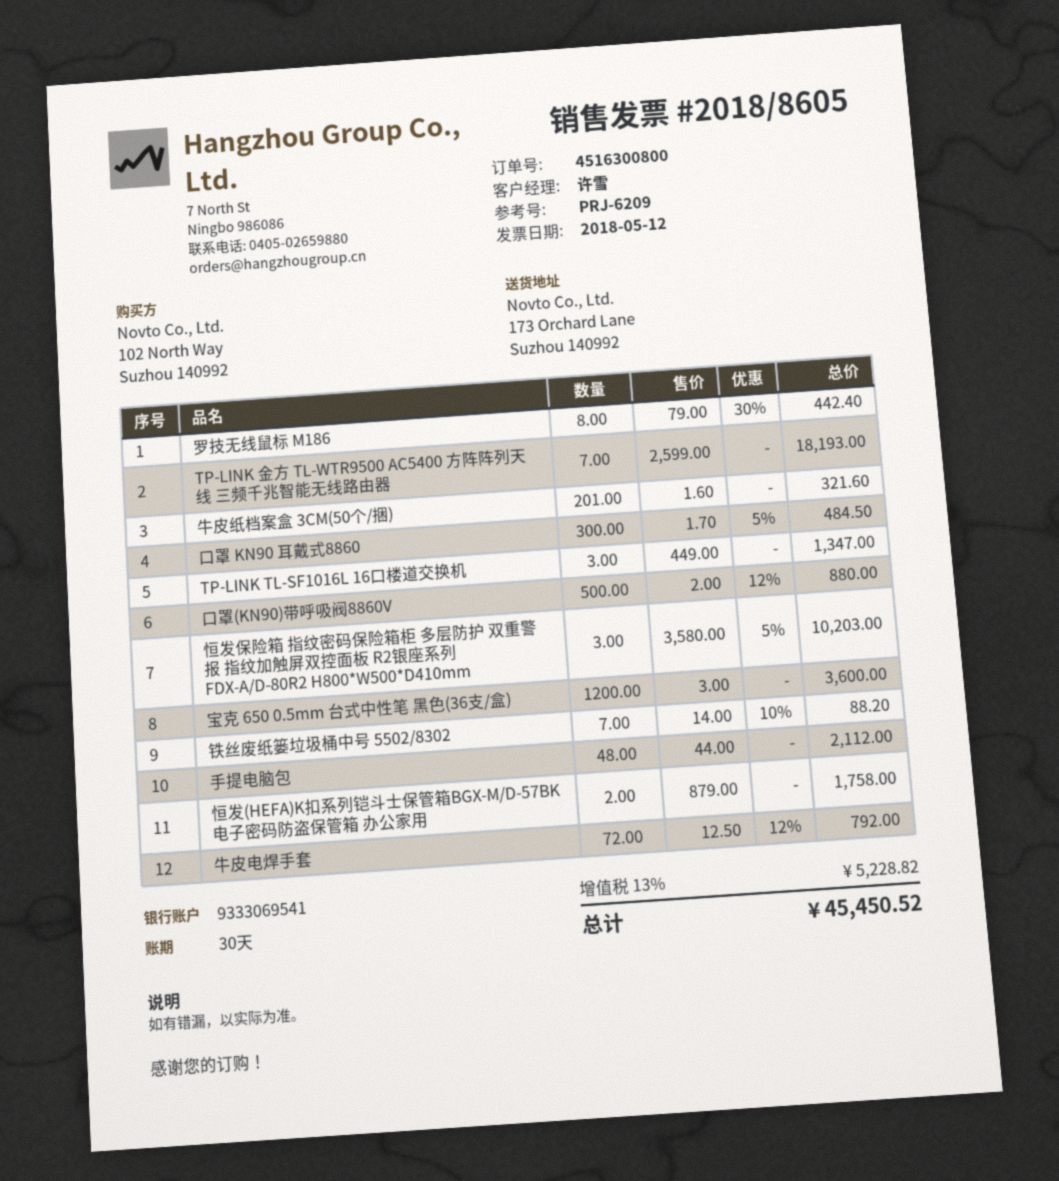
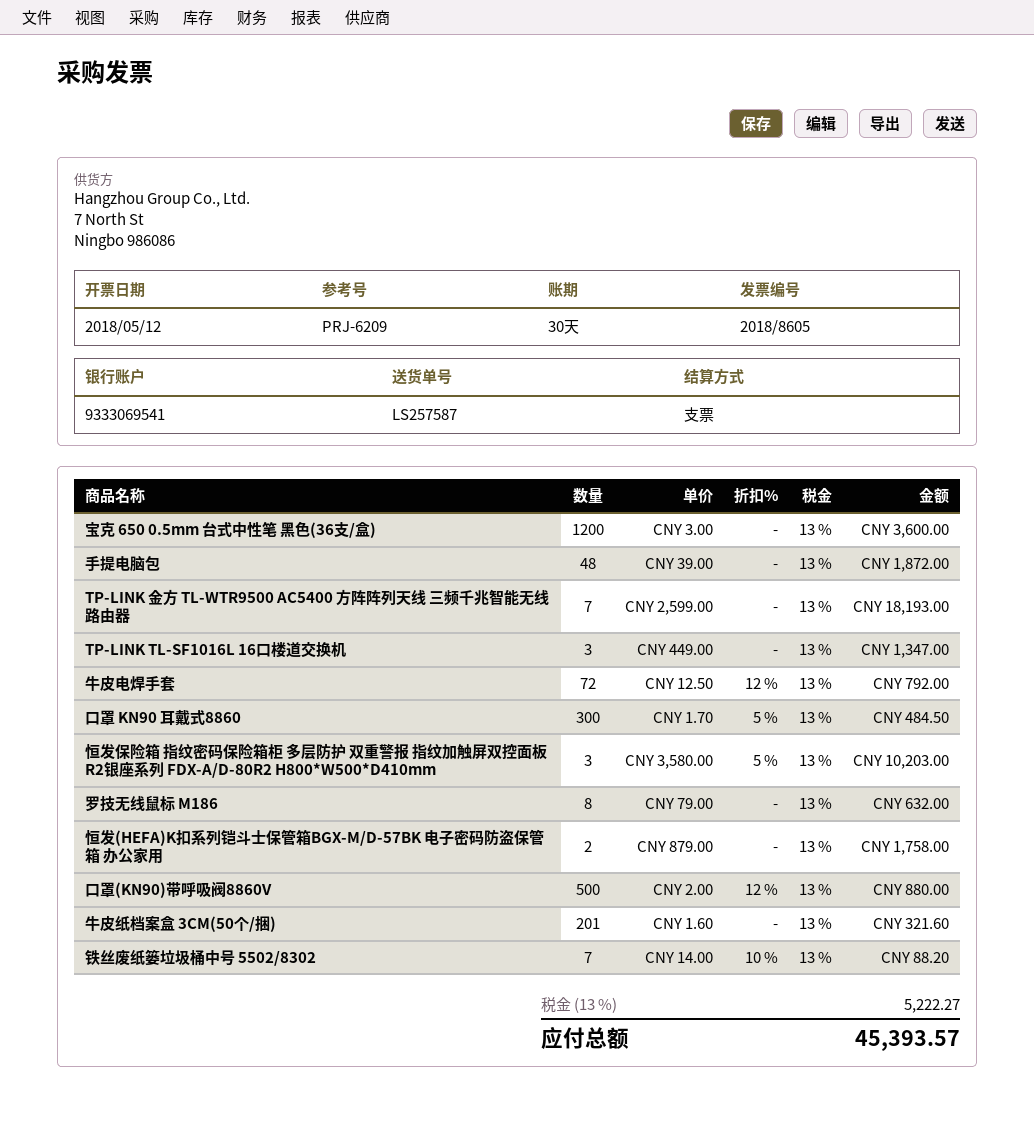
罗技无线鼠标 M186: 8 x 79.00 - 30% = 442.40 -> 8 x 79.00 = 632.00
手提电脑包: 48 x 44.00 = 2112.00 -> 48 x 39.00 = 1872.00
tax: 13% = 5228.82 -> 13% = 5222.27
total: 45450.52 -> 45393.57

